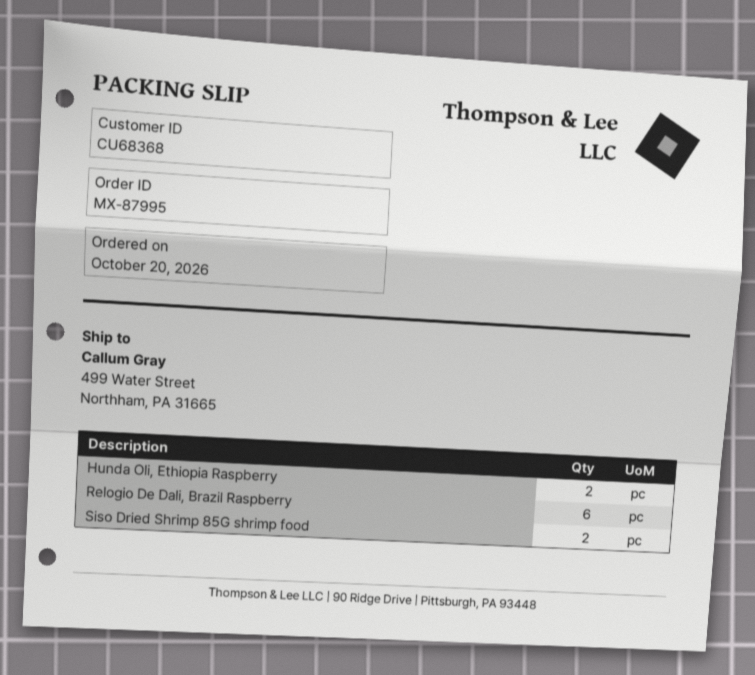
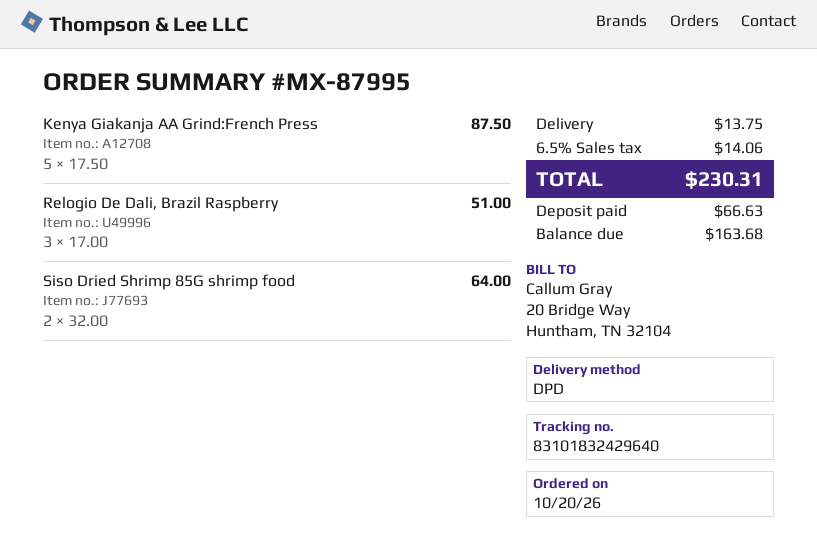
Hunda Oli, Ethiopia Raspberry: 2 -> none
Relogio De Dali, Brazil Raspberry: 6 -> 3
Kenya Giakanja AA Grind:French Press: none -> 5

